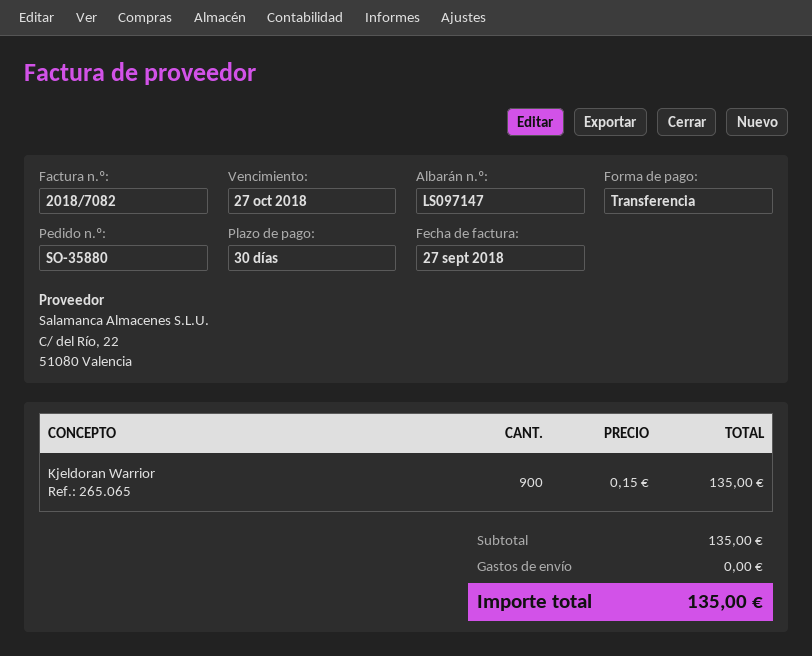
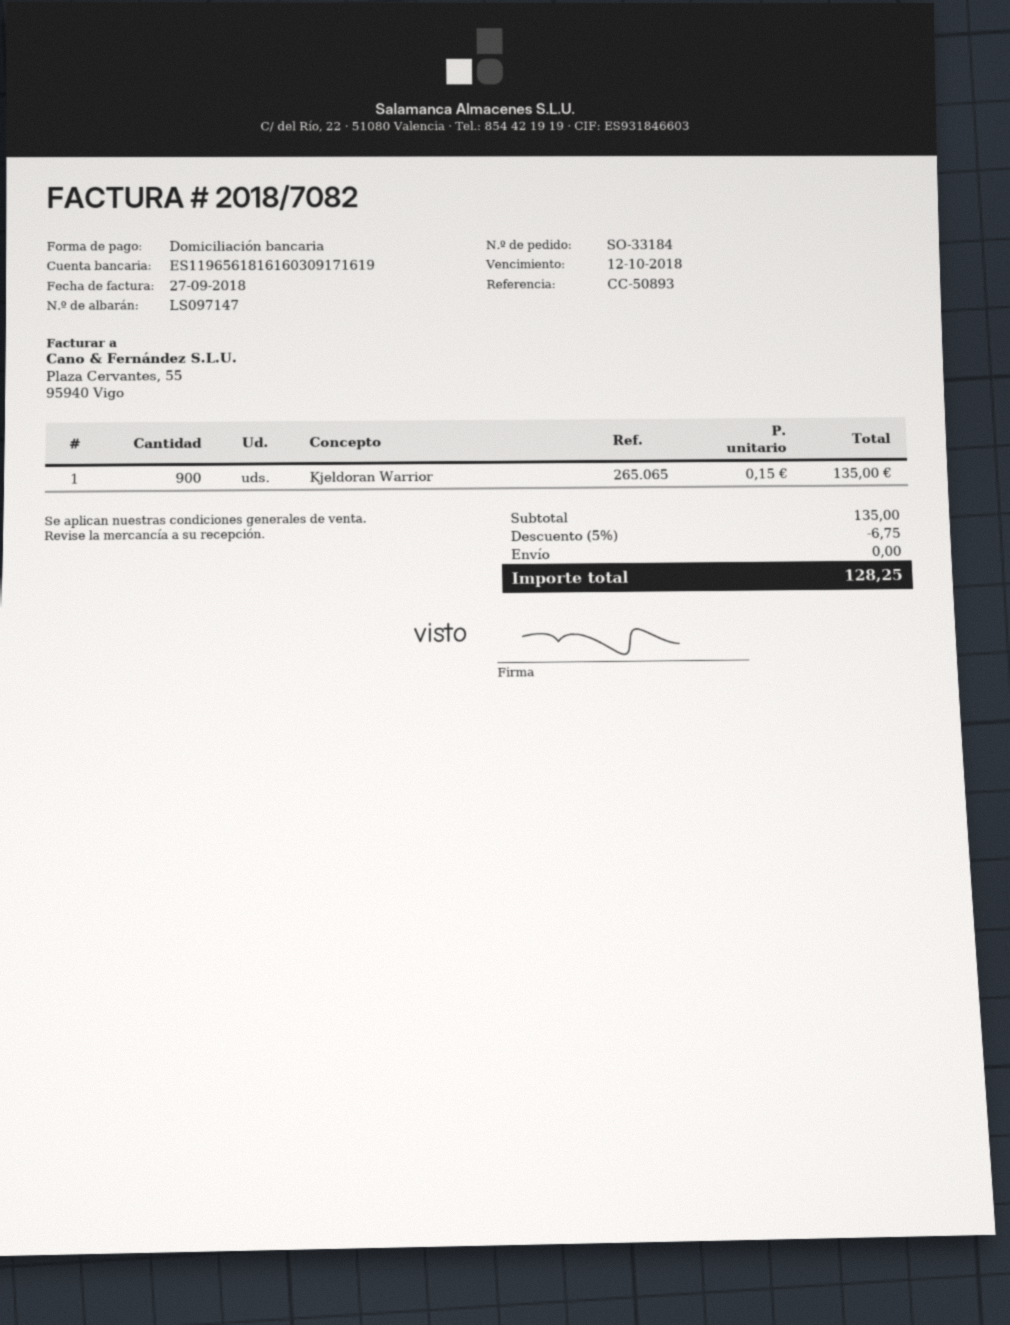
order number: SO-35880 -> SO-33184
due date: 2018-10-27 -> 2018-10-12
payment method: bank transfer -> direct debit
discount: none -> 5% = 6.75
total: 135.00 -> 128.25

